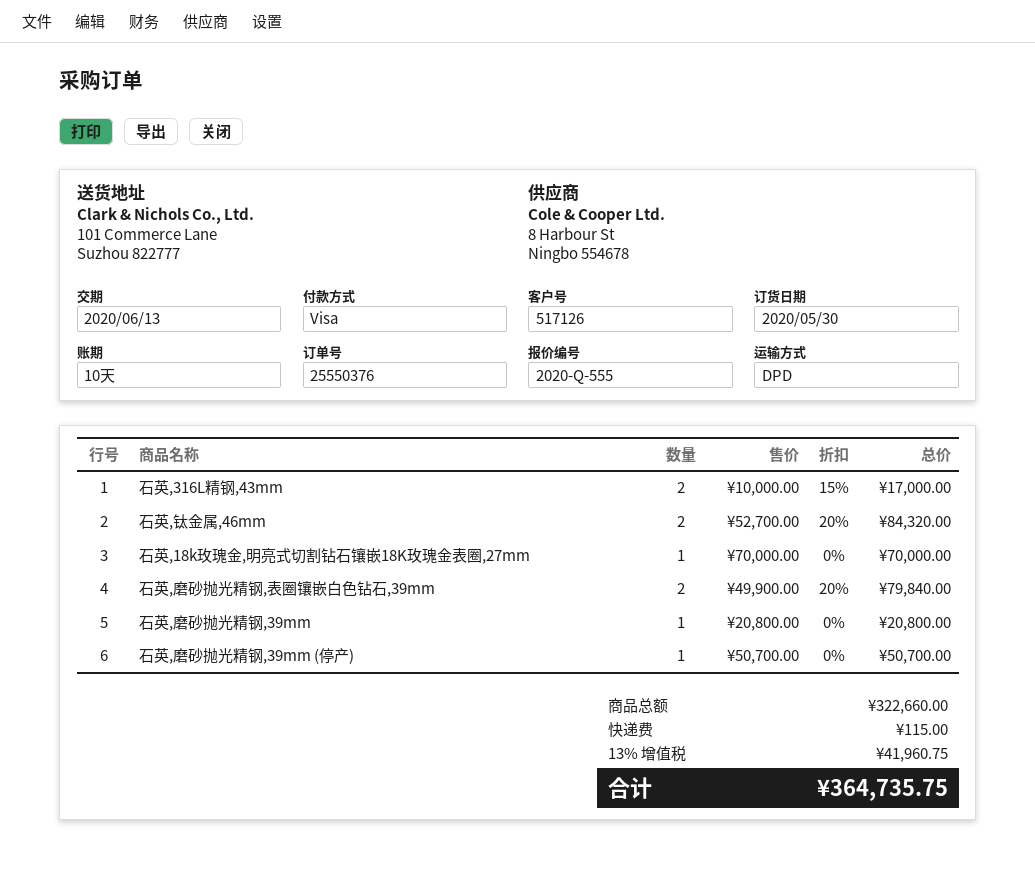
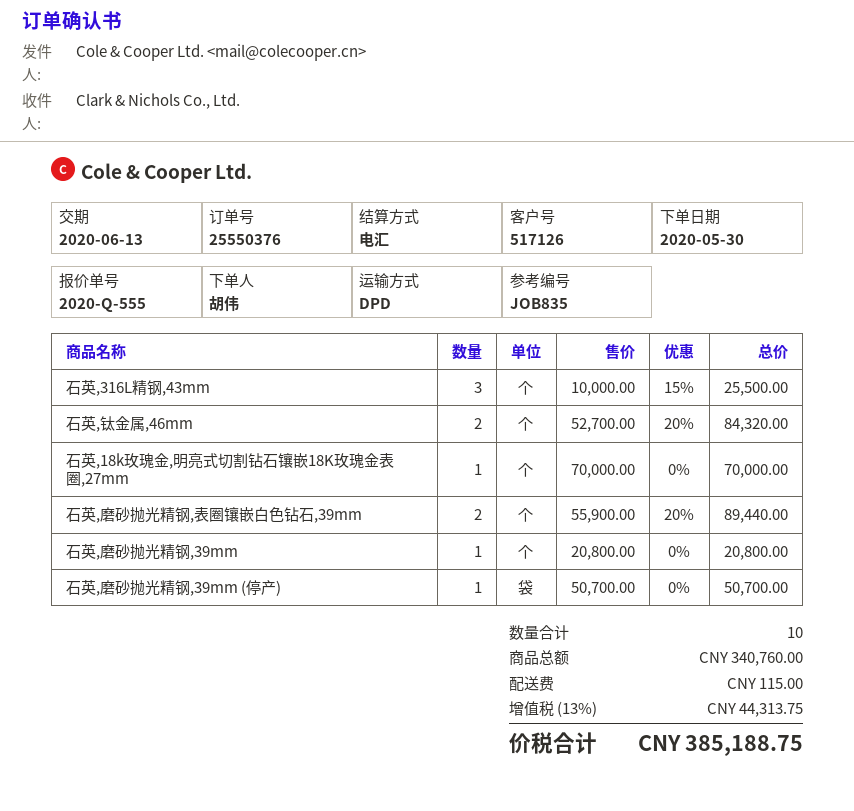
payment method: Visa -> bank transfer
石英,316L精钢,43mm: 2 x 10000.00 - 15% = 17000.00 -> 3 x 10000.00 - 15% = 25500.00
石英,磨砂抛光精钢,表圈镶嵌白色钻石,39mm: 2 x 49900.00 - 20% = 79840.00 -> 2 x 55900.00 - 20% = 89440.00
subtotal: 322660.00 -> 340760.00
tax: 13% = 41960.75 -> 13% = 44313.75
total: 364735.75 -> 385188.75

